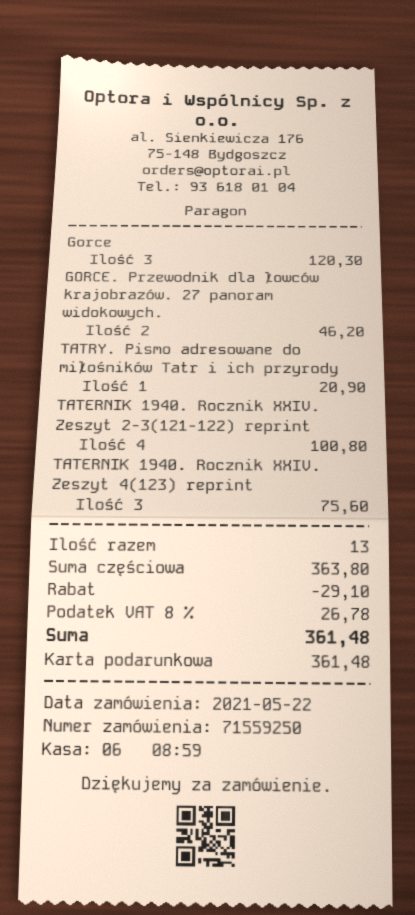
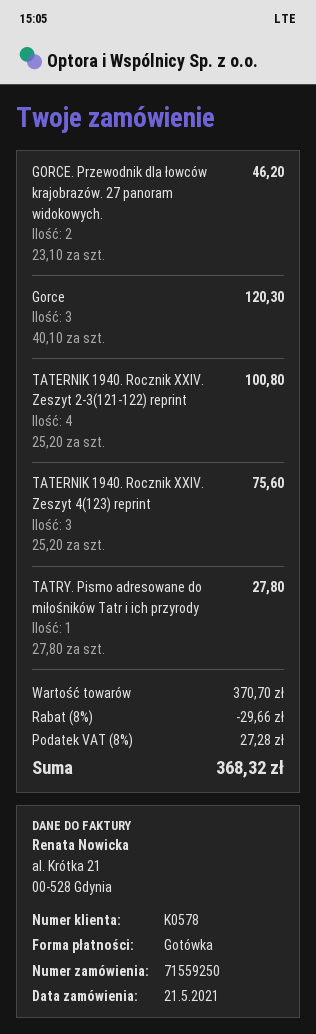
order date: 2021-05-22 -> 2021-05-21
payment method: gift card -> cash
TATRY. Pismo adresowane do miłośników Tatr i ich przyrody: 1 for 20.90 -> 1 for 27.80
subtotal: 363.80 -> 370.70
discount: 29.10 -> 29.66
tax: 8% = 26.78 -> 8% = 27.28
total: 361.48 -> 368.32

